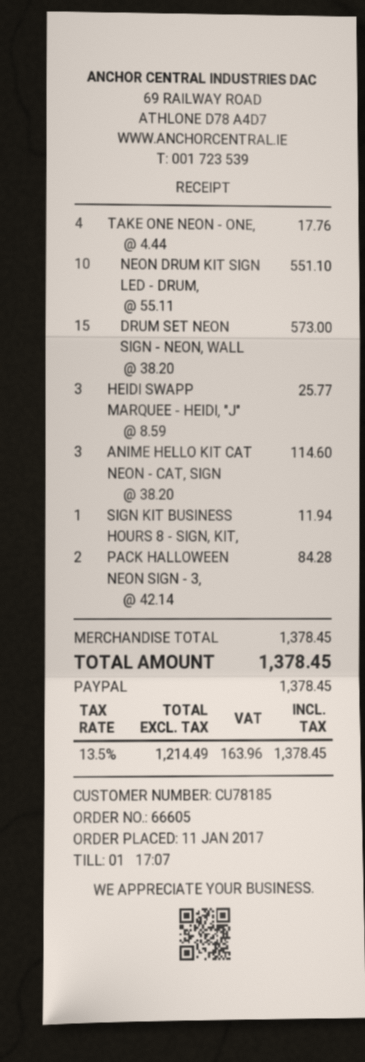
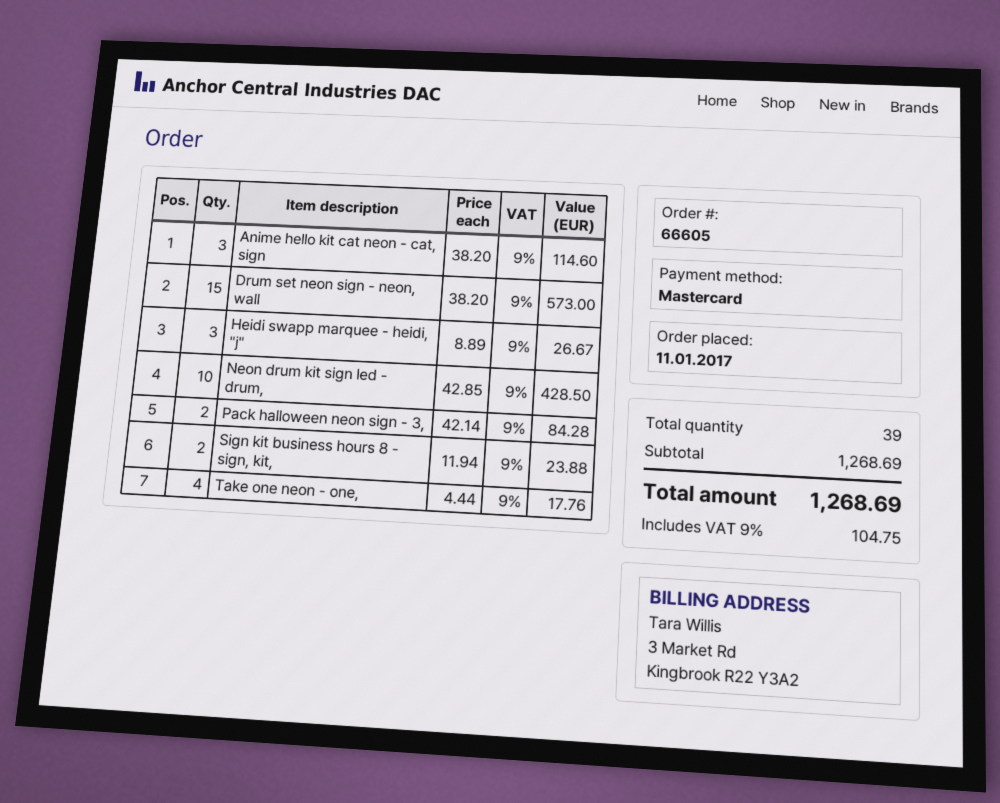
payment method: PayPal -> Mastercard
NEON DRUM KIT SIGN LED - DRUM,: 10 x 55.11 = 551.10 -> 10 x 42.85 = 428.50
HEIDI SWAPP MARQUEE - HEIDI, "J": 3 x 8.59 = 25.77 -> 3 x 8.89 = 26.67
SIGN KIT BUSINESS HOURS 8 - SIGN, KIT,: 1 x 11.94 = 11.94 -> 2 x 11.94 = 23.88
subtotal: 1378.45 -> 1268.69
tax: 13.5% = 163.96 -> 9% = 104.75
total: 1378.45 -> 1268.69

